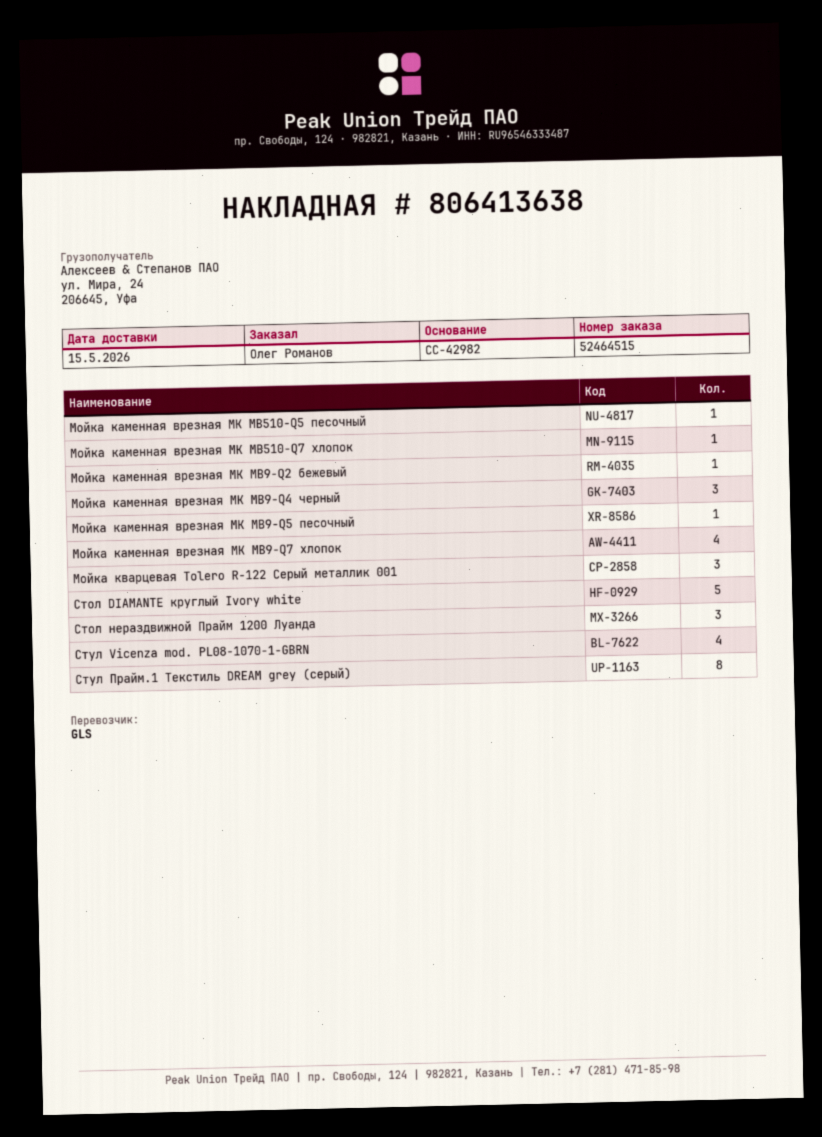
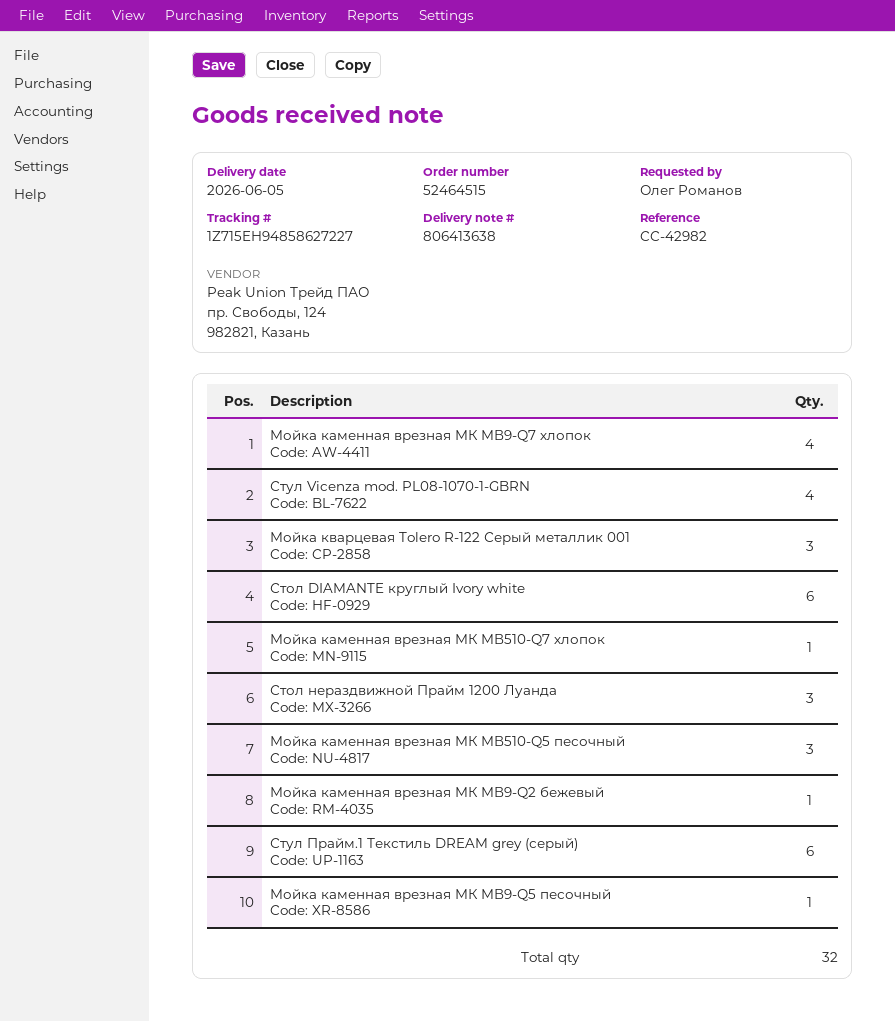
delivery date: 2026-05-15 -> 2026-06-05
Мойка каменная врезная МК МВ510-Q5 песочный: 1 -> 3
Мойка каменная врезная МК МВ9-Q4 черный: 3 -> none
Стол DIAMANTE круглый Ivory white: 5 -> 6
Стул Прайм.1 Текстиль DREAM grey (серый): 8 -> 6

